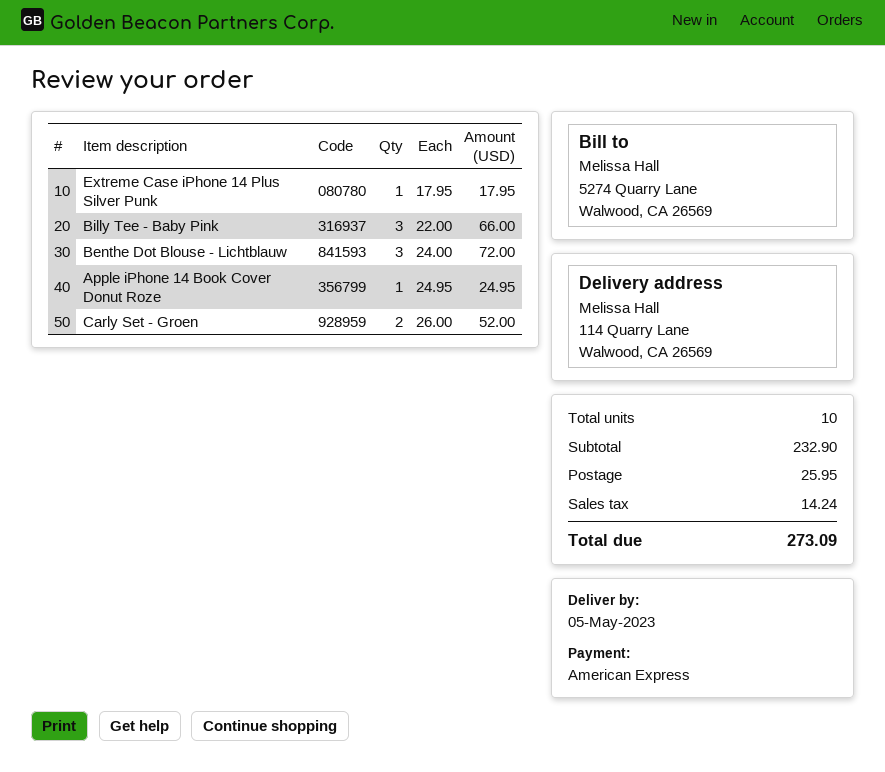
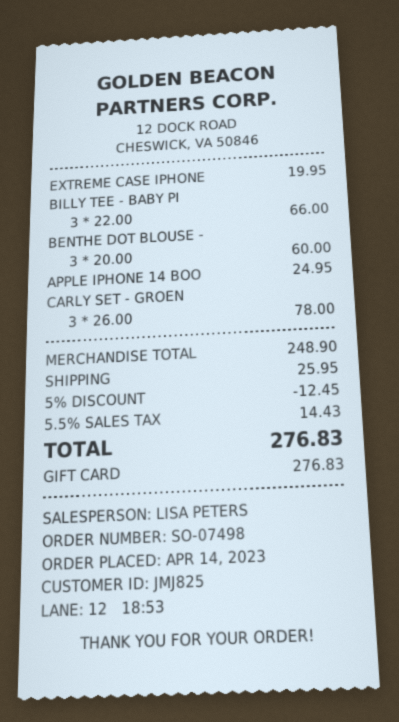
payment method: American Express -> gift card
Extreme Case iPhone 14 Plus Silver Punk: 1 x 17.95 = 17.95 -> 1 x 19.95 = 19.95
Benthe Dot Blouse - Lichtblauw: 3 x 24.00 = 72.00 -> 3 x 20.00 = 60.00
Carly Set - Groen: 2 x 26.00 = 52.00 -> 3 x 26.00 = 78.00
subtotal: 232.90 -> 248.90
discount: none -> 5% = 12.45
tax: 14.24 -> 14.43
total: 273.09 -> 276.83

